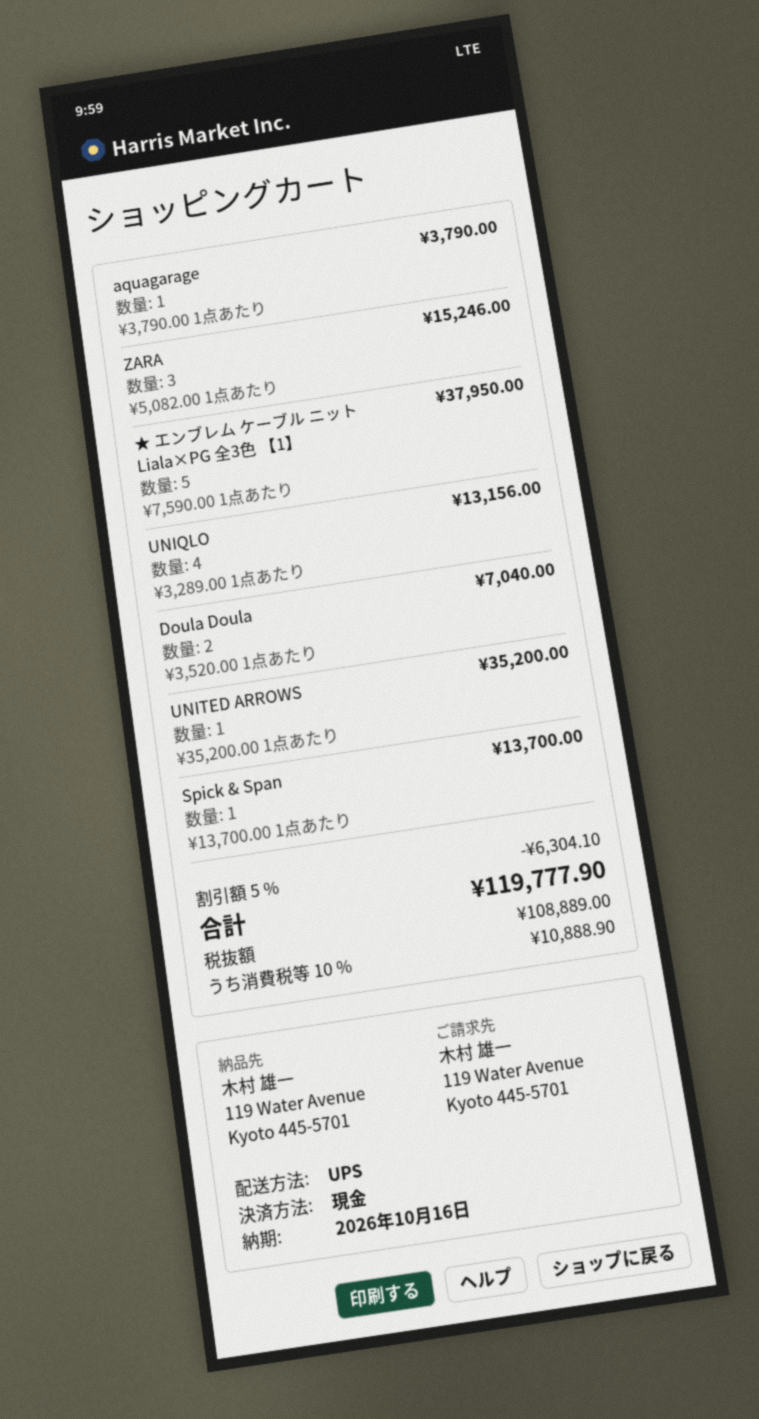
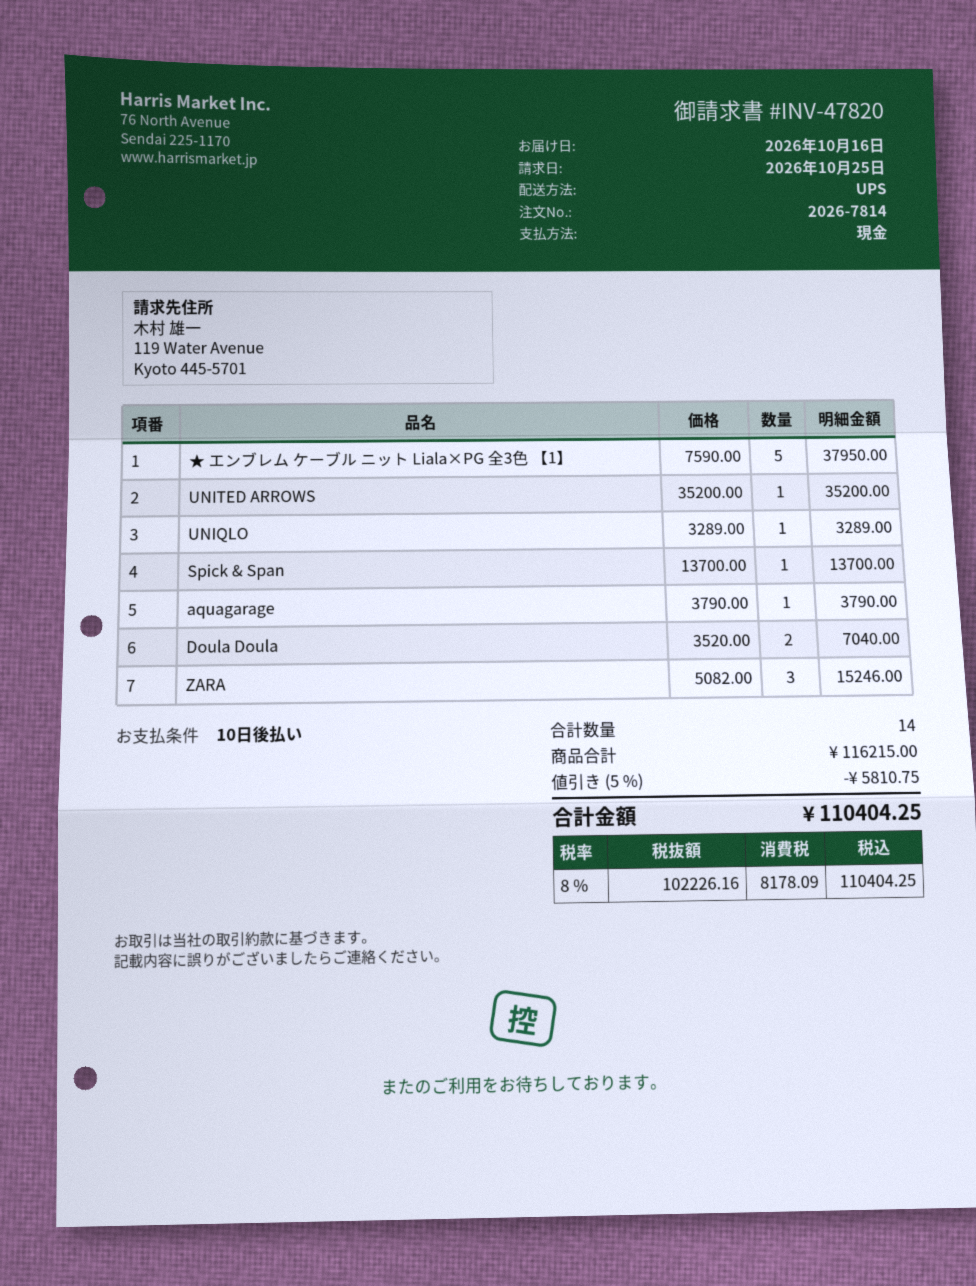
UNIQLO: 4 x 3289.00 = 13156.00 -> 1 x 3289.00 = 3289.00
discount: 5% = 6304.10 -> 5% = 5810.75
net: 108889.00 -> 102226.16
tax: 10% = 10888.90 -> 8% = 8178.09
total: 119777.90 -> 110404.25

